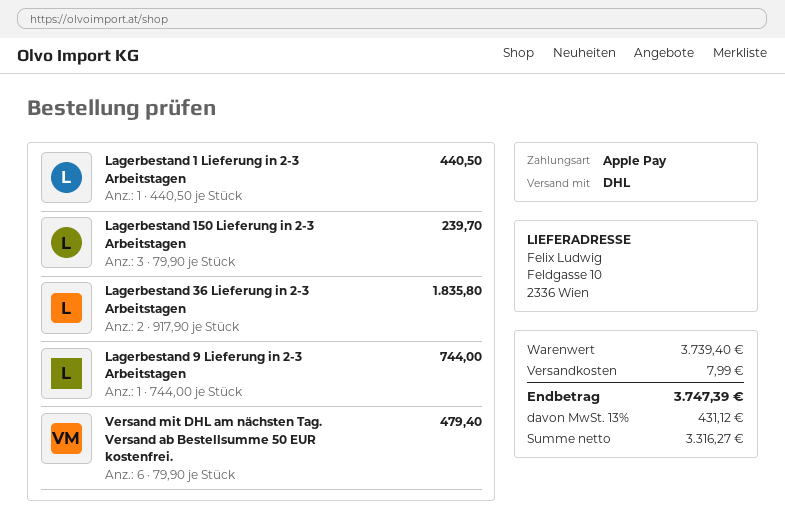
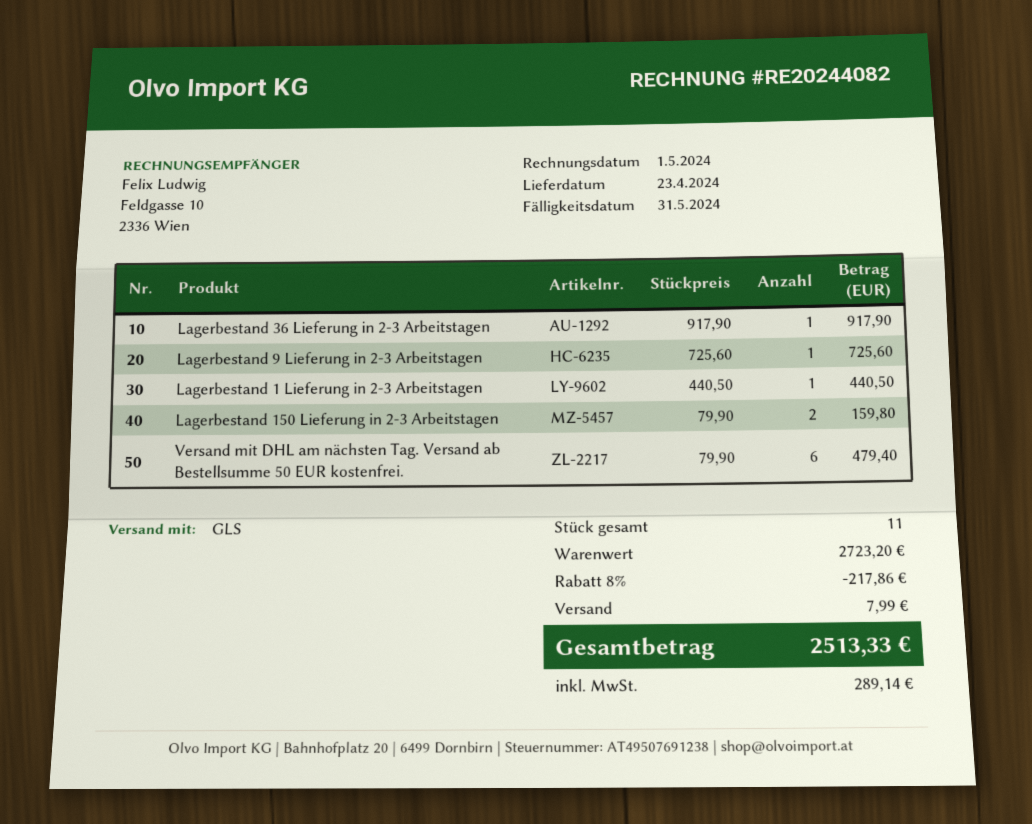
shipping method: DHL -> GLS
Lagerbestand 150 Lieferung in 2-3 Arbeitstagen: 3 x 79.90 = 239.70 -> 2 x 79.90 = 159.80
Lagerbestand 36 Lieferung in 2-3 Arbeitstagen: 2 x 917.90 = 1835.80 -> 1 x 917.90 = 917.90
Lagerbestand 9 Lieferung in 2-3 Arbeitstagen: 1 x 744.00 = 744.00 -> 1 x 725.60 = 725.60
subtotal: 3739.40 -> 2723.20
discount: none -> 8% = 217.86
tax: 431.12 -> 289.14
total: 3747.39 -> 2513.33

